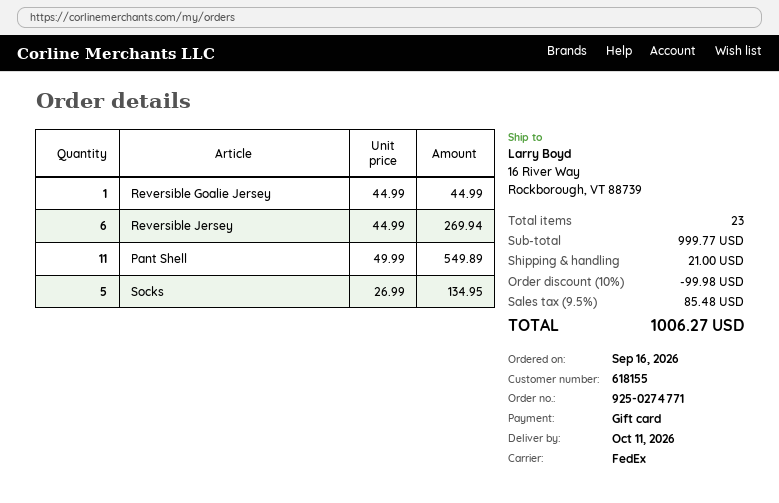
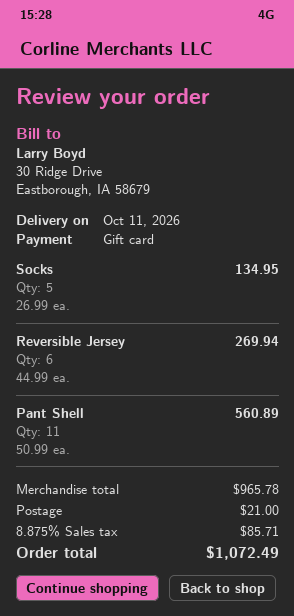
Reversible Goalie Jersey: 1 x 44.99 = 44.99 -> none
Pant Shell: 11 x 49.99 = 549.89 -> 11 x 50.99 = 560.89
subtotal: 999.77 -> 965.78
discount: 10% = 99.98 -> none
tax: 9.5% = 85.48 -> 8.875% = 85.71
total: 1006.27 -> 1072.49

